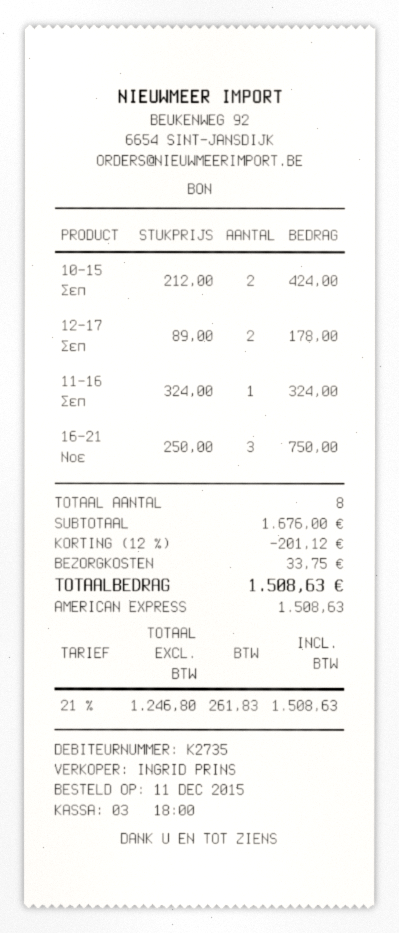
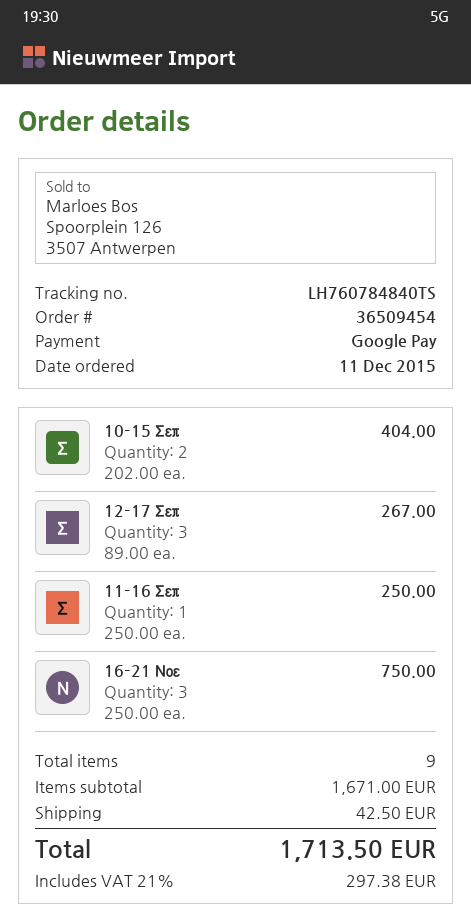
payment method: American Express -> Google Pay
10–15 Σεπ: 2 x 212.00 = 424.00 -> 2 x 202.00 = 404.00
12–17 Σεπ: 2 x 89.00 = 178.00 -> 3 x 89.00 = 267.00
11–16 Σεπ: 1 x 324.00 = 324.00 -> 1 x 250.00 = 250.00
total quantity: 8 -> 9
subtotal: 1676.00 -> 1671.00
discount: 12% = 201.12 -> none
shipping: 33.75 -> 42.50
tax: 21% = 261.83 -> 21% = 297.38
total: 1508.63 -> 1713.50

